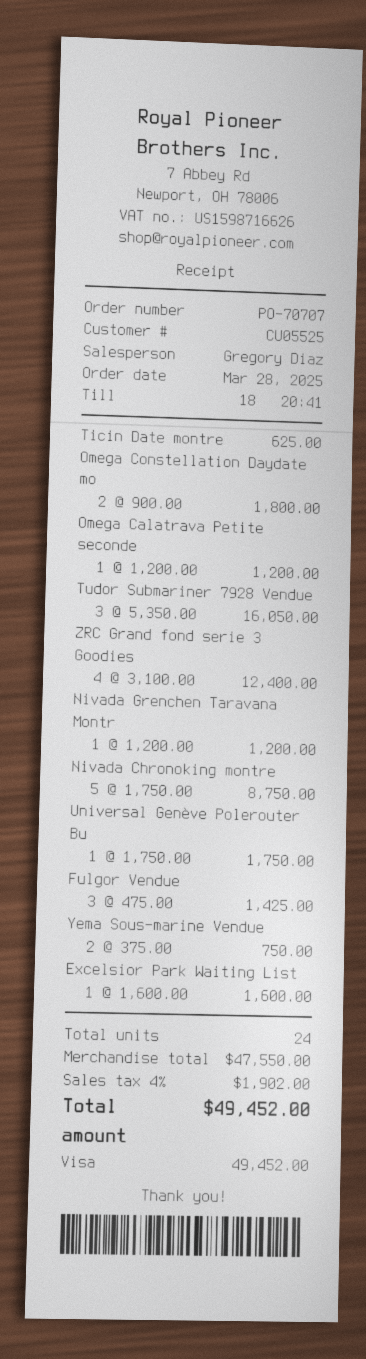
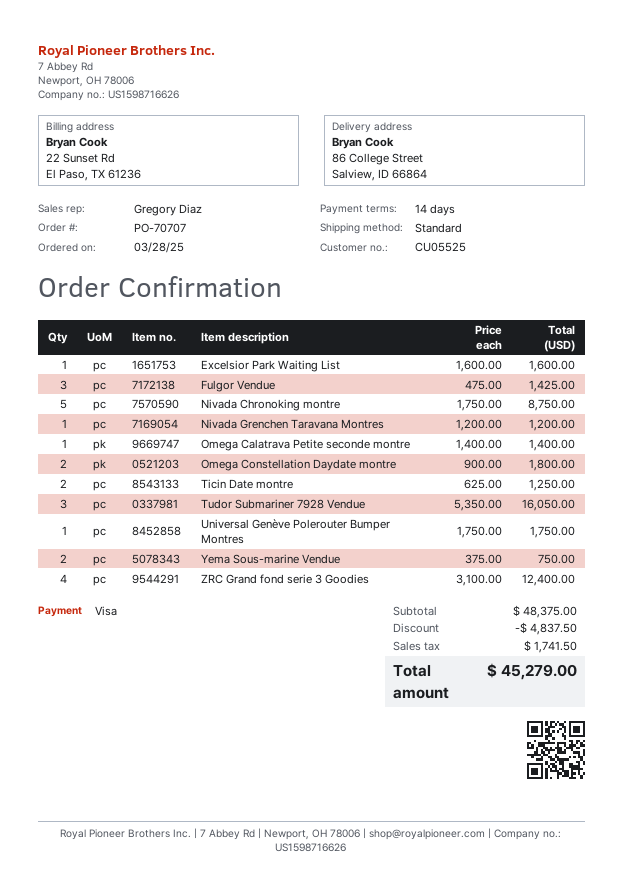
Ticin Date montre: 1 x 625.00 = 625.00 -> 2 x 625.00 = 1250.00
Omega Calatrava Petite seconde: 1 x 1200.00 = 1200.00 -> 1 x 1400.00 = 1400.00
subtotal: 47550.00 -> 48375.00
discount: none -> 4837.50
tax: 1902.00 -> 1741.50
total: 49452.00 -> 45279.00

